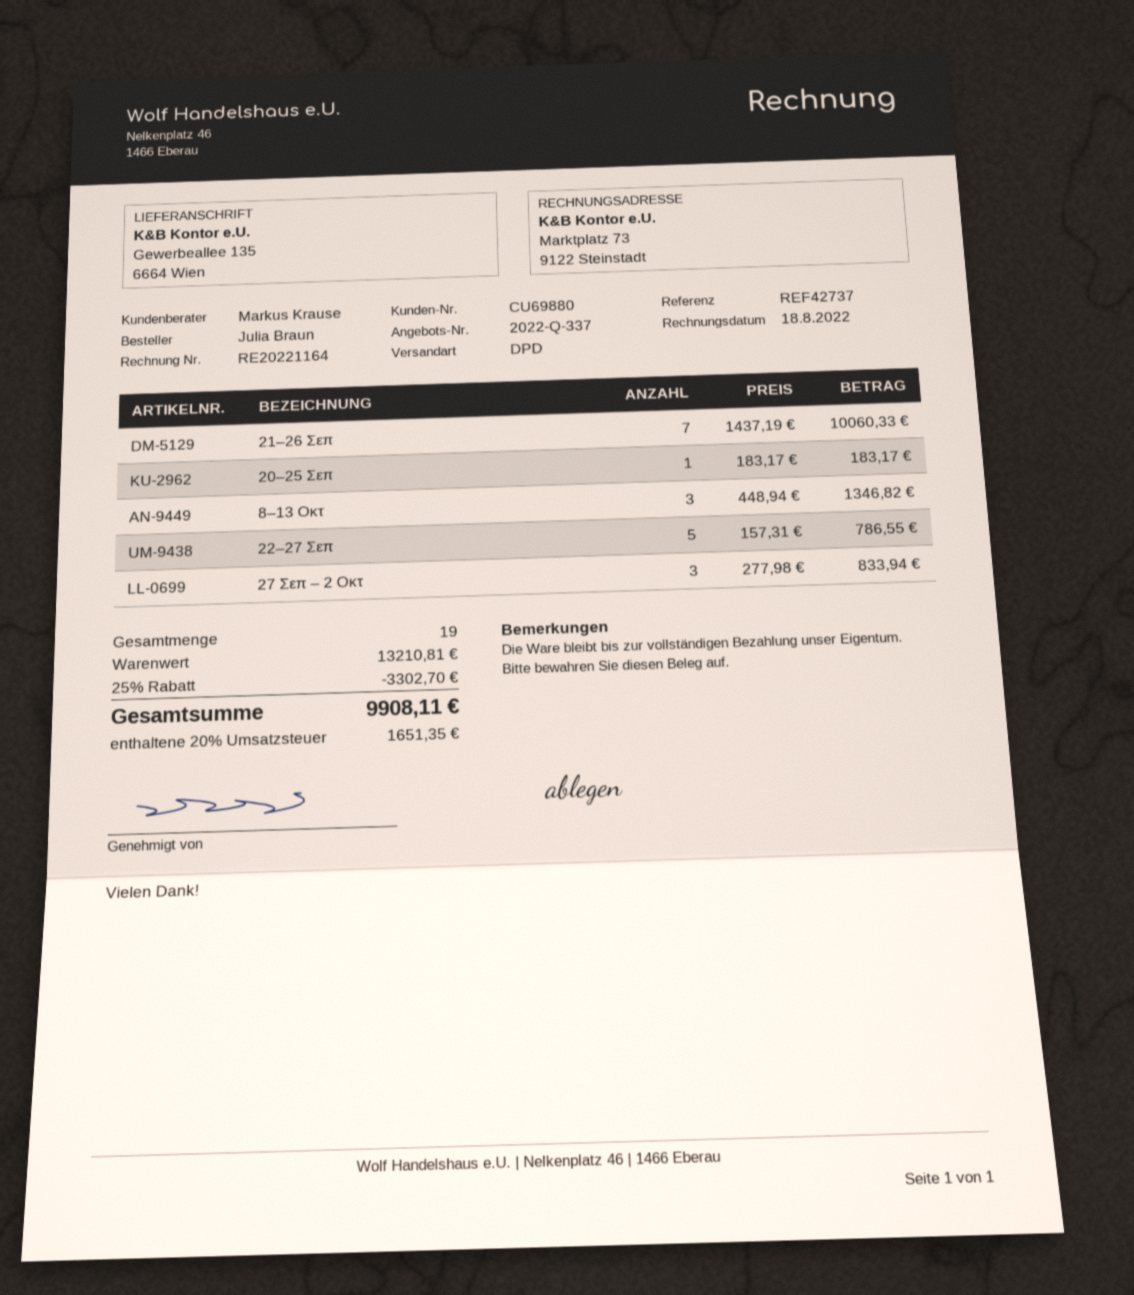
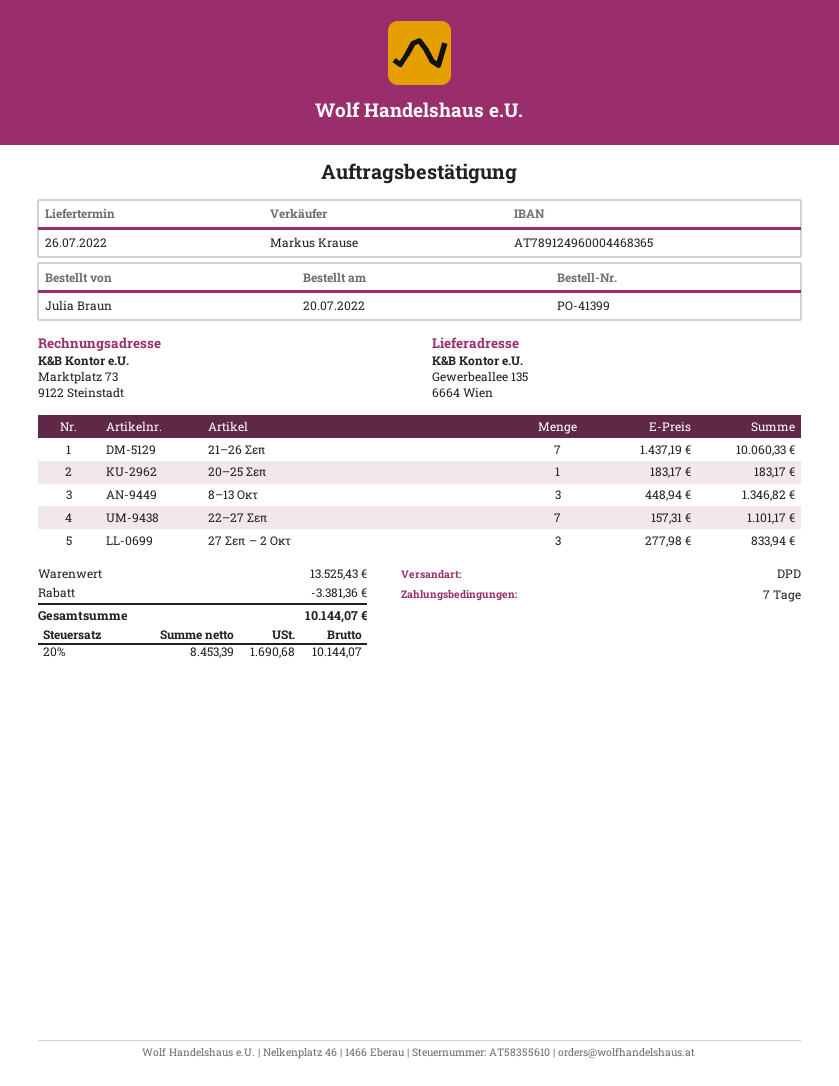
22–27 Σεπ: 5 x 157.31 = 786.55 -> 7 x 157.31 = 1101.17
subtotal: 13210.81 -> 13525.43
discount: 3302.70 -> 3381.36
tax: 20% = 1651.35 -> 20% = 1690.68
total: 9908.11 -> 10144.07

